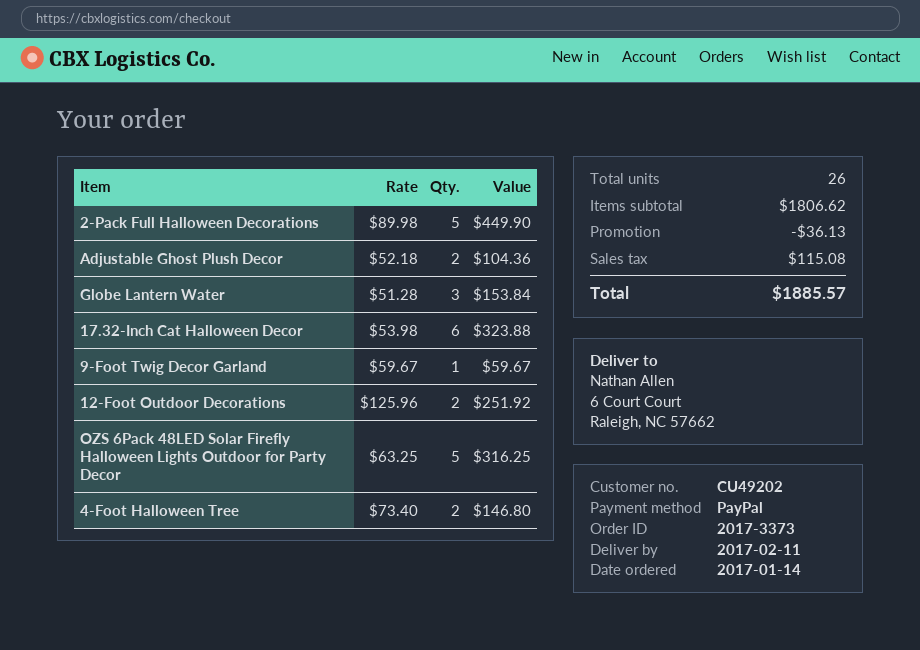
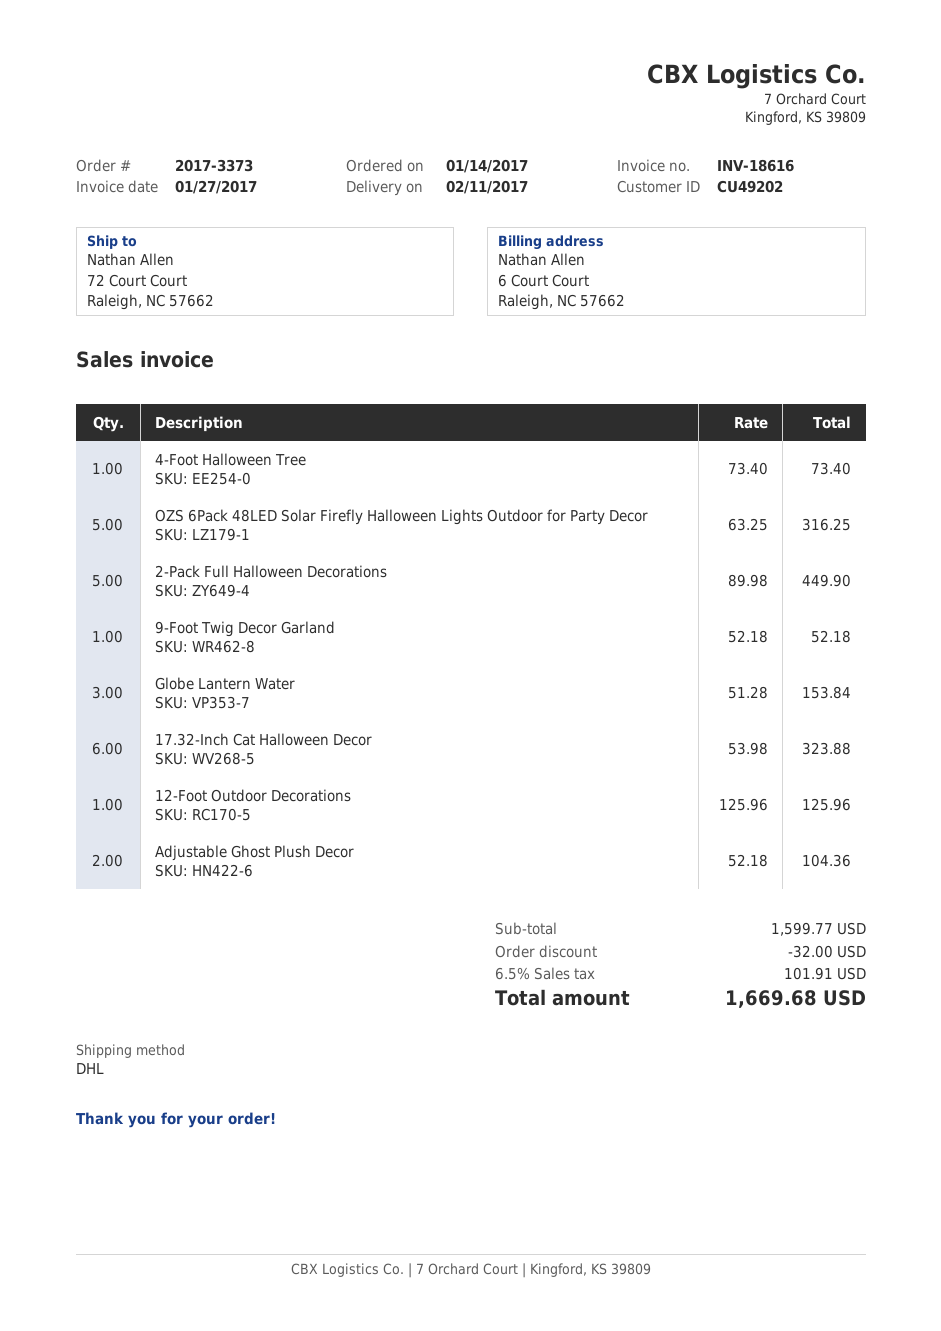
ship to: 6 Court Court, Raleigh, NC 57662 -> 72 Court Court, Raleigh, NC 57662
9-Foot Twig Decor Garland: 1 x 59.67 = 59.67 -> 1 x 52.18 = 52.18
12-Foot Outdoor Decorations: 2 x 125.96 = 251.92 -> 1 x 125.96 = 125.96
4-Foot Halloween Tree: 2 x 73.40 = 146.80 -> 1 x 73.40 = 73.40
subtotal: 1806.62 -> 1599.77
discount: 36.13 -> 32.00
tax: 115.08 -> 101.91
total: 1885.57 -> 1669.68

